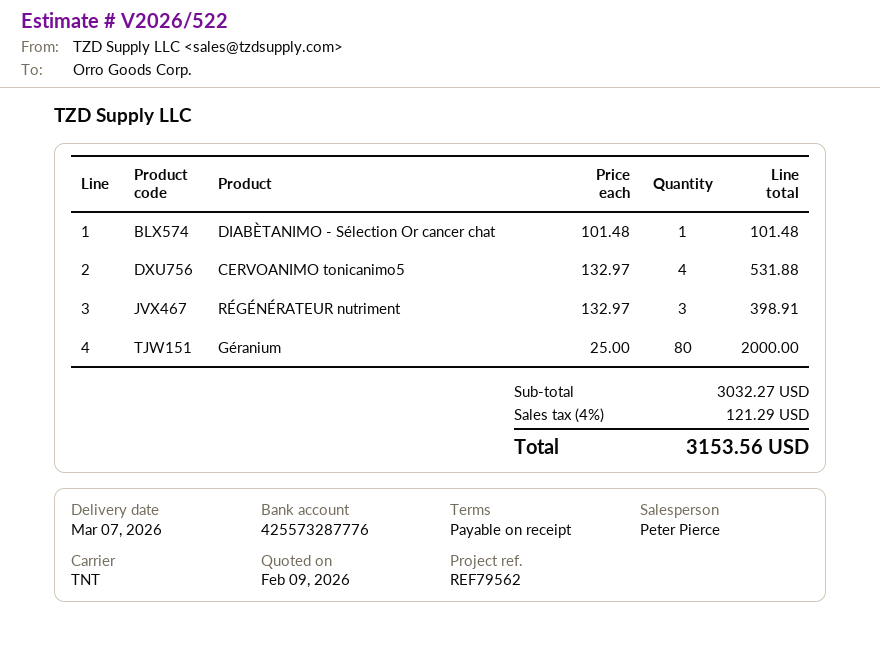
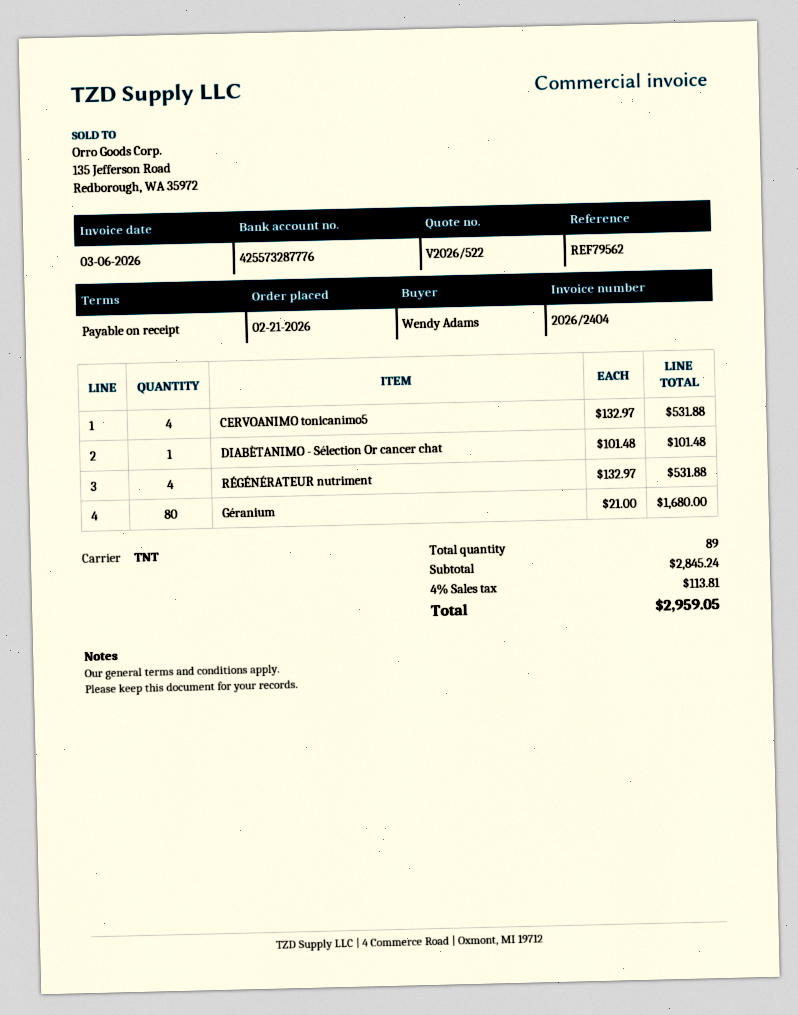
RÉGÉNÉRATEUR nutriment: 3 x 132.97 = 398.91 -> 4 x 132.97 = 531.88
Géranium: 80 x 25.00 = 2000.00 -> 80 x 21.00 = 1680.00
subtotal: 3032.27 -> 2845.24
tax: 4% = 121.29 -> 4% = 113.81
total: 3153.56 -> 2959.05

